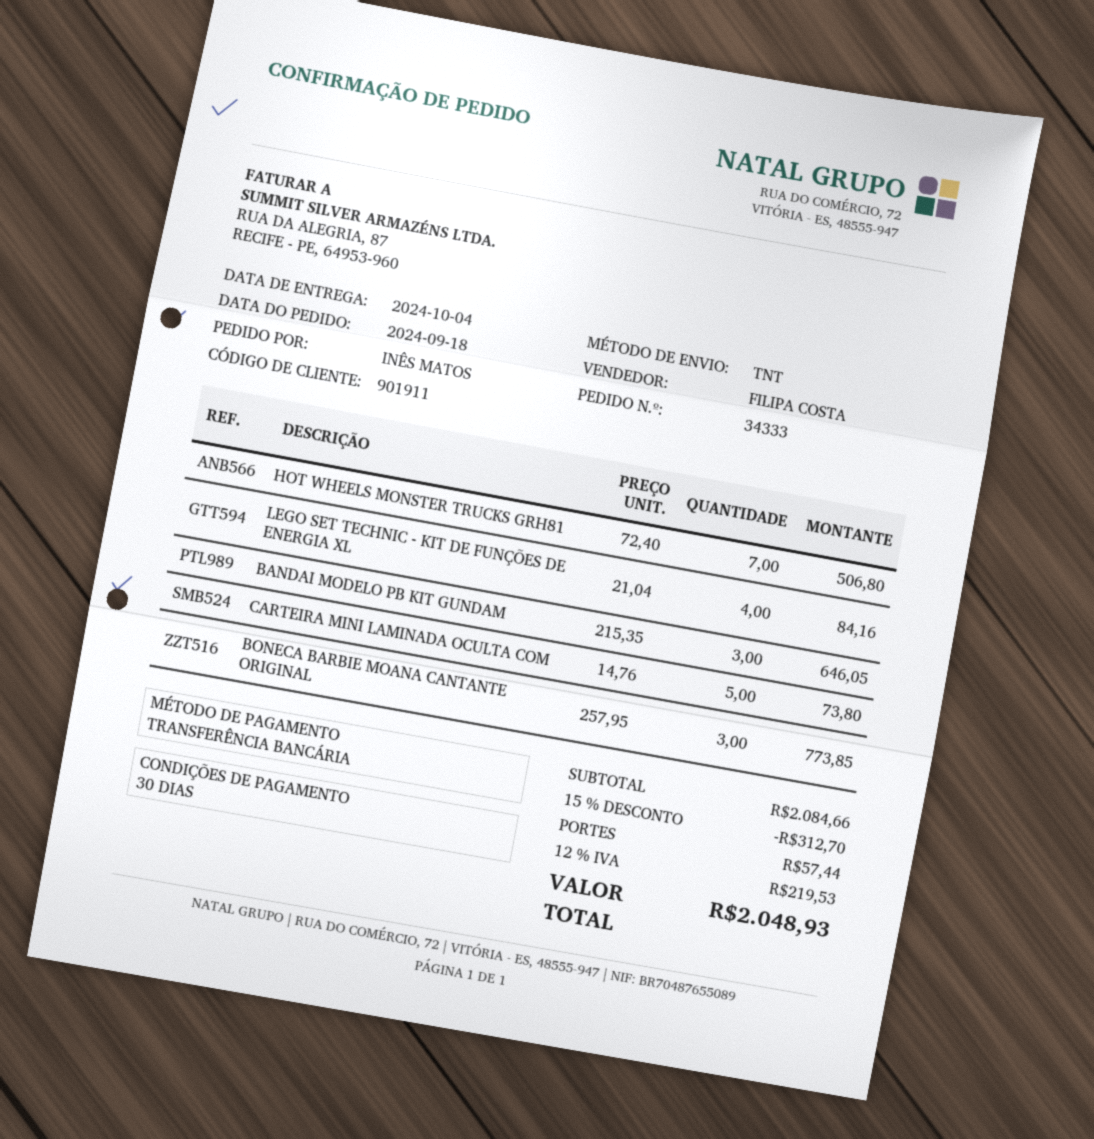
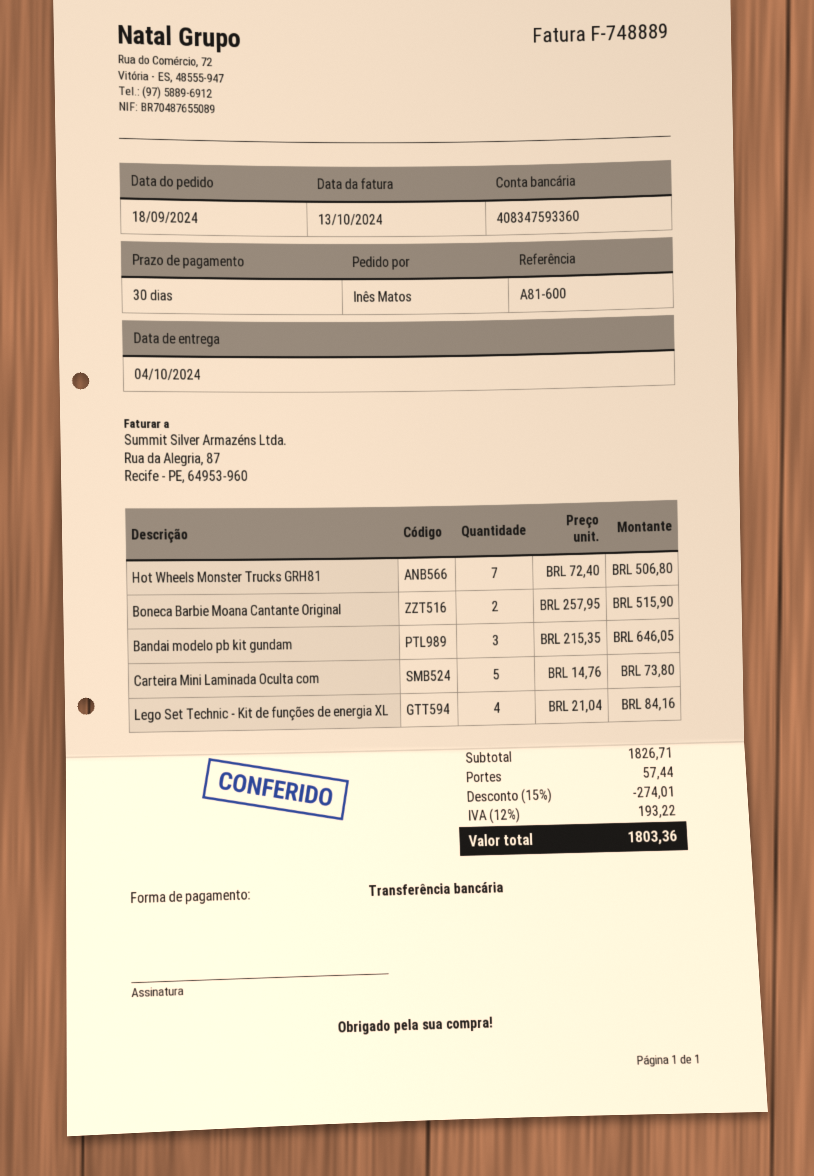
BONECA BARBIE MOANA CANTANTE ORIGINAL: 3 x 257.95 = 773.85 -> 2 x 257.95 = 515.90
subtotal: 2084.66 -> 1826.71
discount: 15% = 312.70 -> 15% = 274.01
tax: 12% = 219.53 -> 12% = 193.22
total: 2048.93 -> 1803.36

